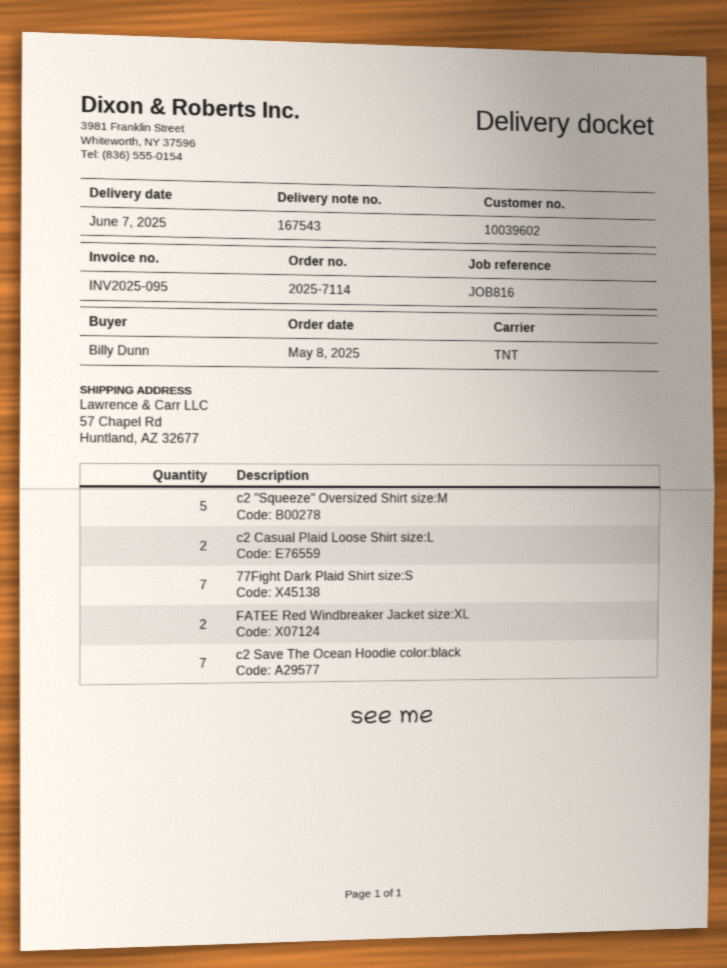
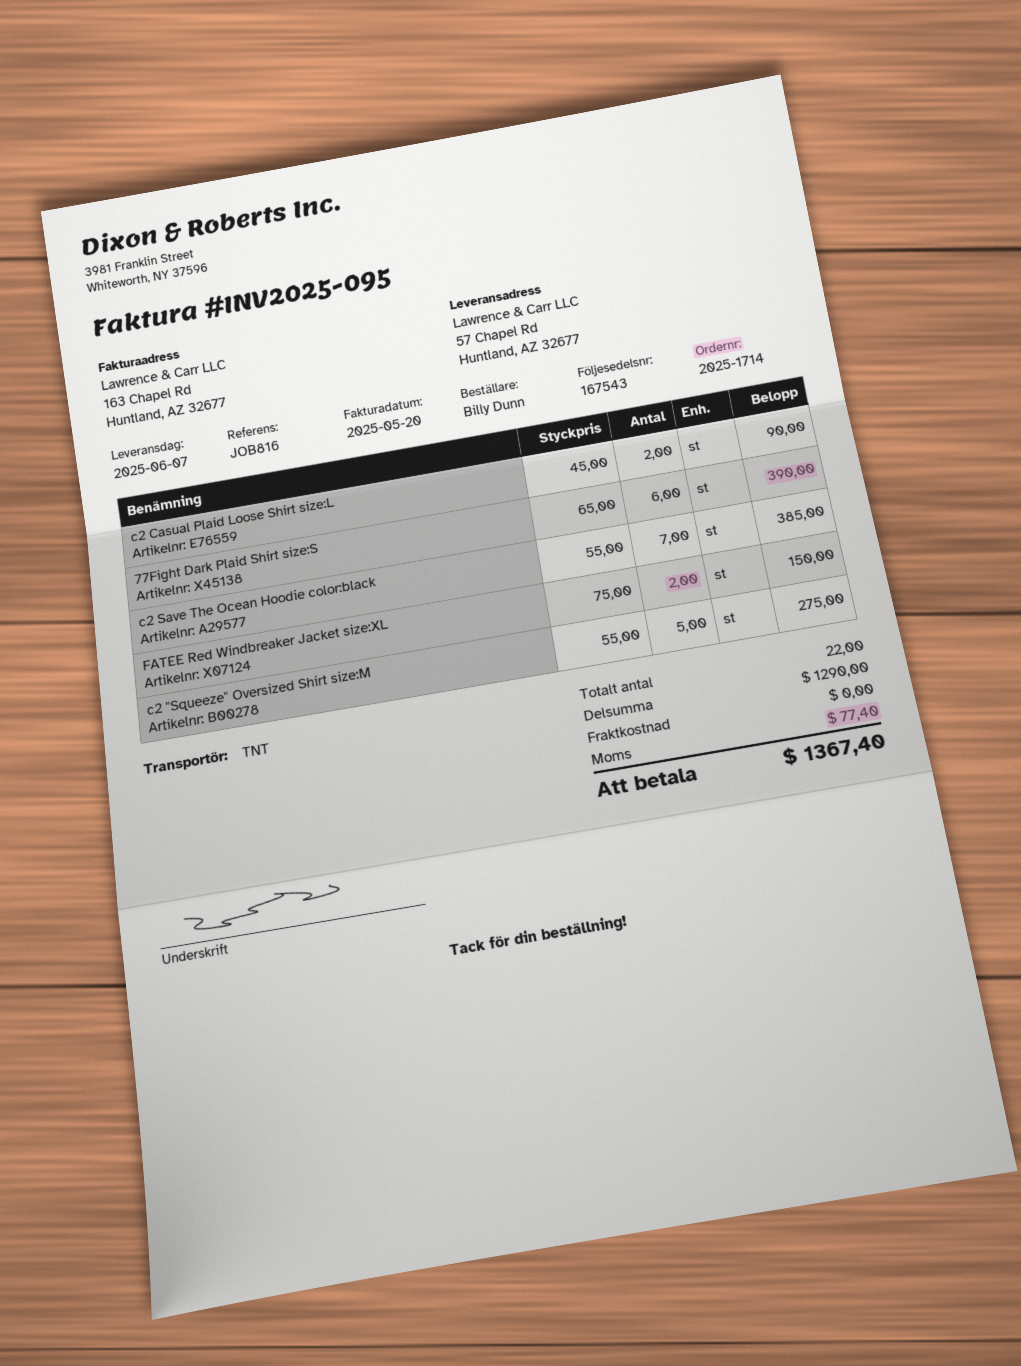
order number: 2025-7114 -> 2025-1714
77Fight Dark Plaid Shirt size:S: 7 -> 6

